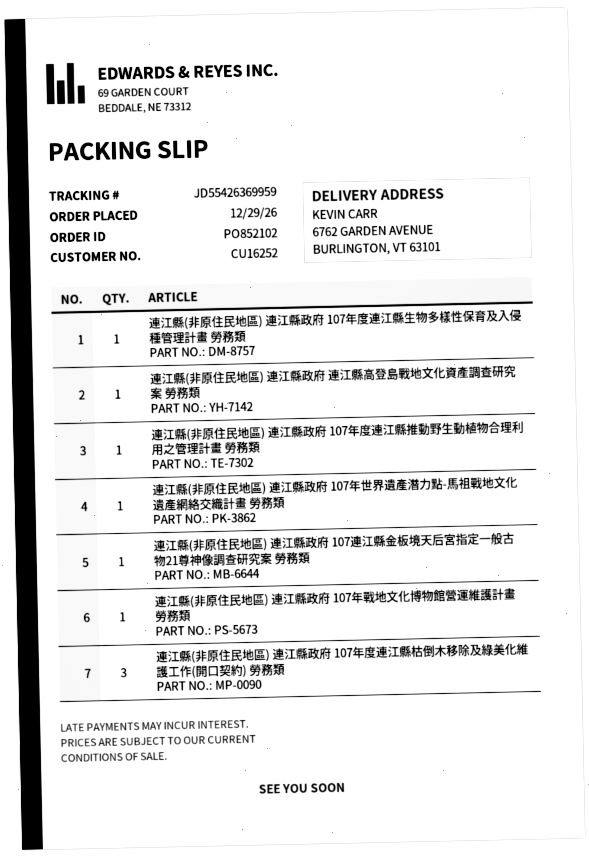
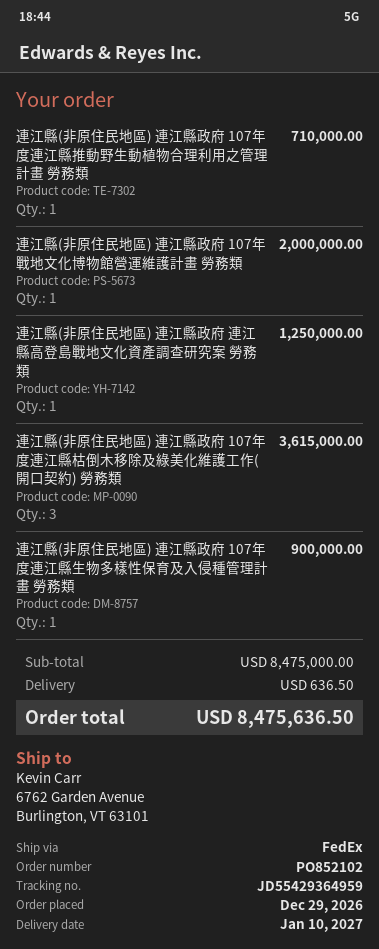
tracking number: JD55426369959 -> JD55429364959
連江縣(非原住民地區) 連江縣政府 107年世界遺產潛力點-馬祖戰地文化遺產網絡交織計畫 勞務類: 1 -> none
連江縣(非原住民地區) 連江縣政府 107連江縣金板境天后宮指定一般古物21尊神像調查研究案 勞務類: 1 -> none

